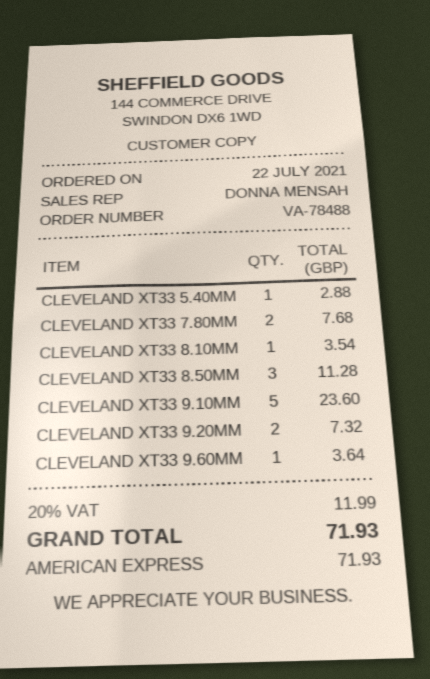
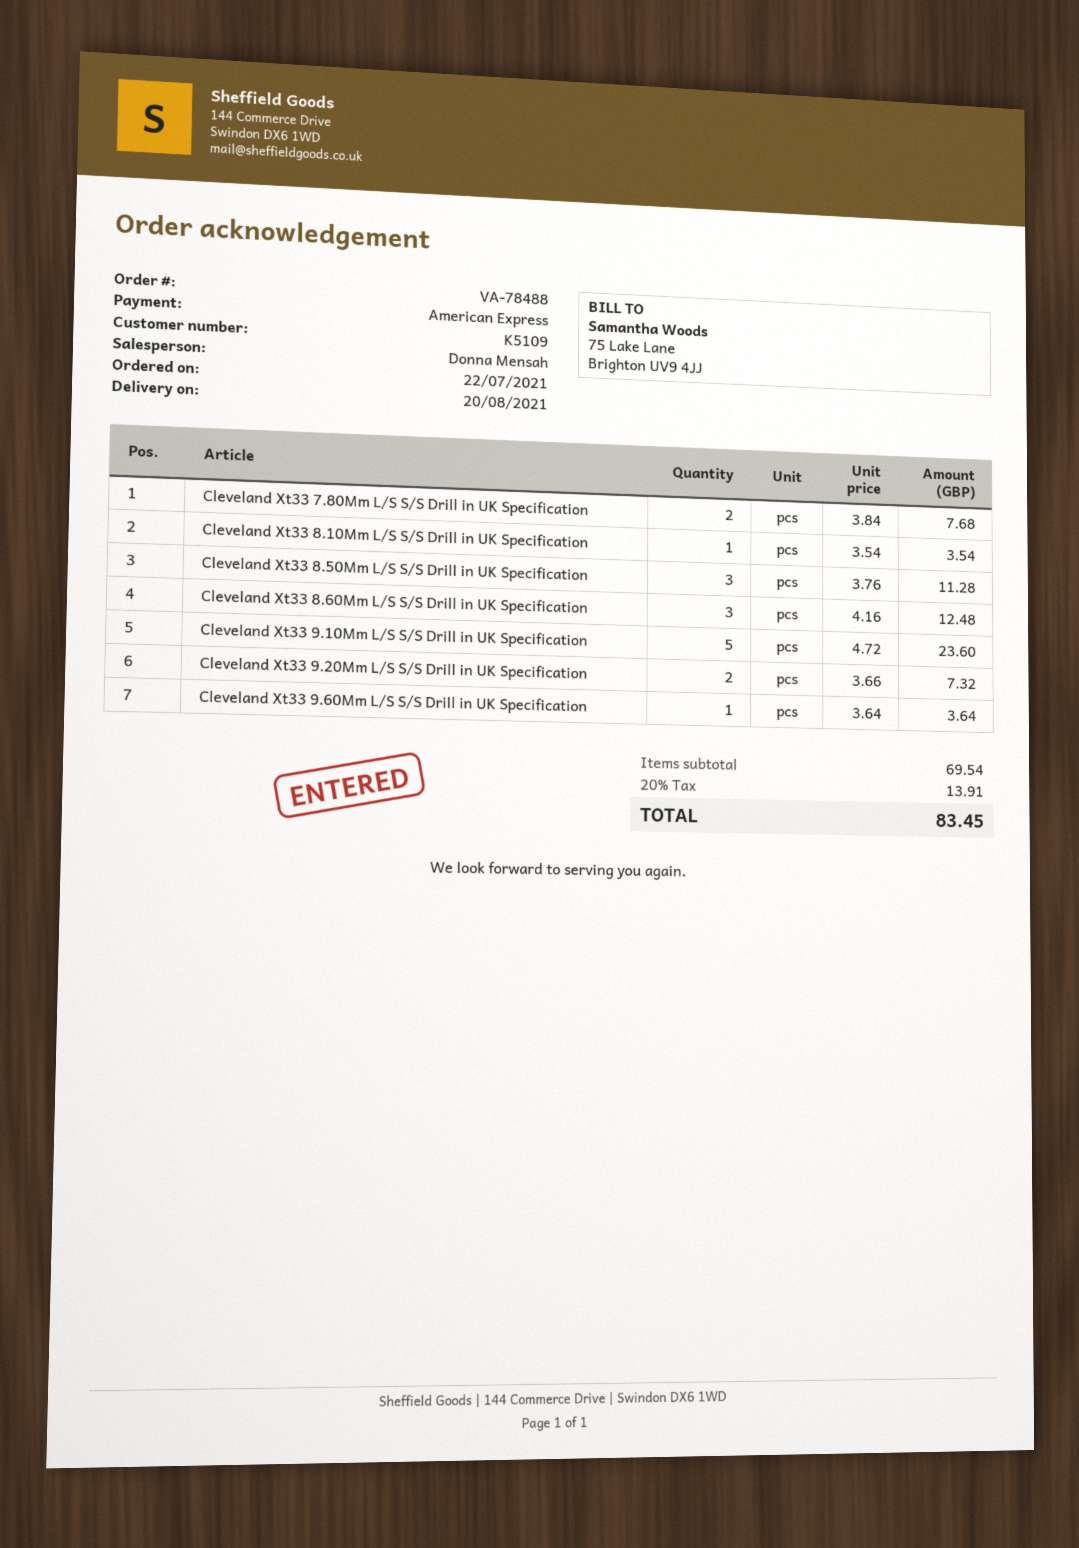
CLEVELAND XT33 5.40MM: 1 for 2.88 -> none
Cleveland Xt33 8.60Mm L/S S/S Drill in UK Specification: none -> 3 for 12.48
tax: 20% = 11.99 -> 20% = 13.91
total: 71.93 -> 83.45

